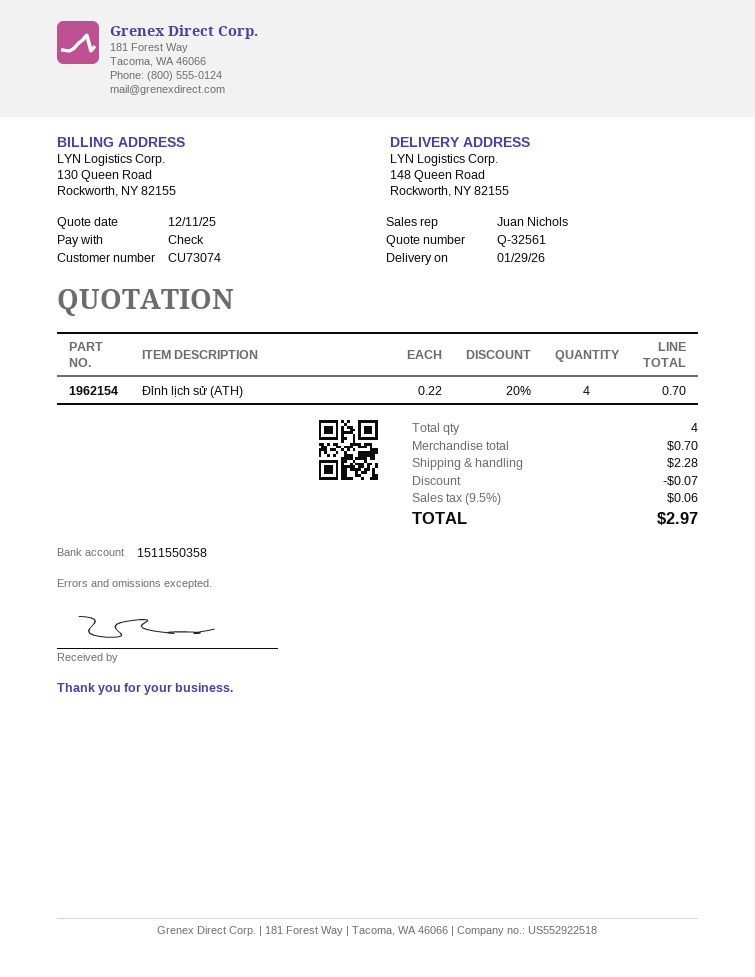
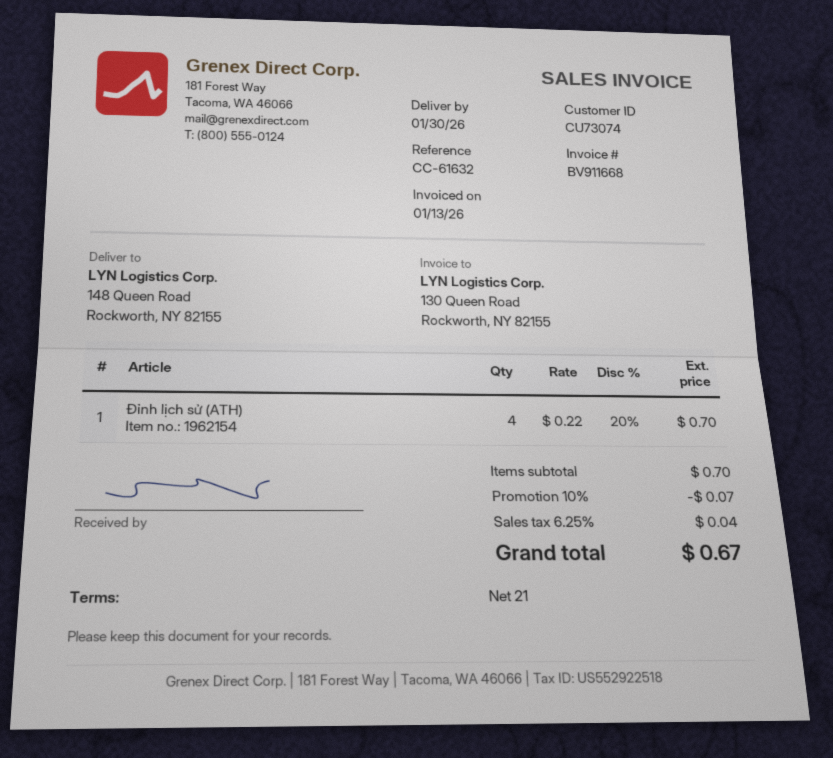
delivery date: 2026-01-29 -> 2026-01-30
shipping: 2.28 -> none
tax: 9.5% = 0.06 -> 6.25% = 0.04
total: 2.97 -> 0.67

